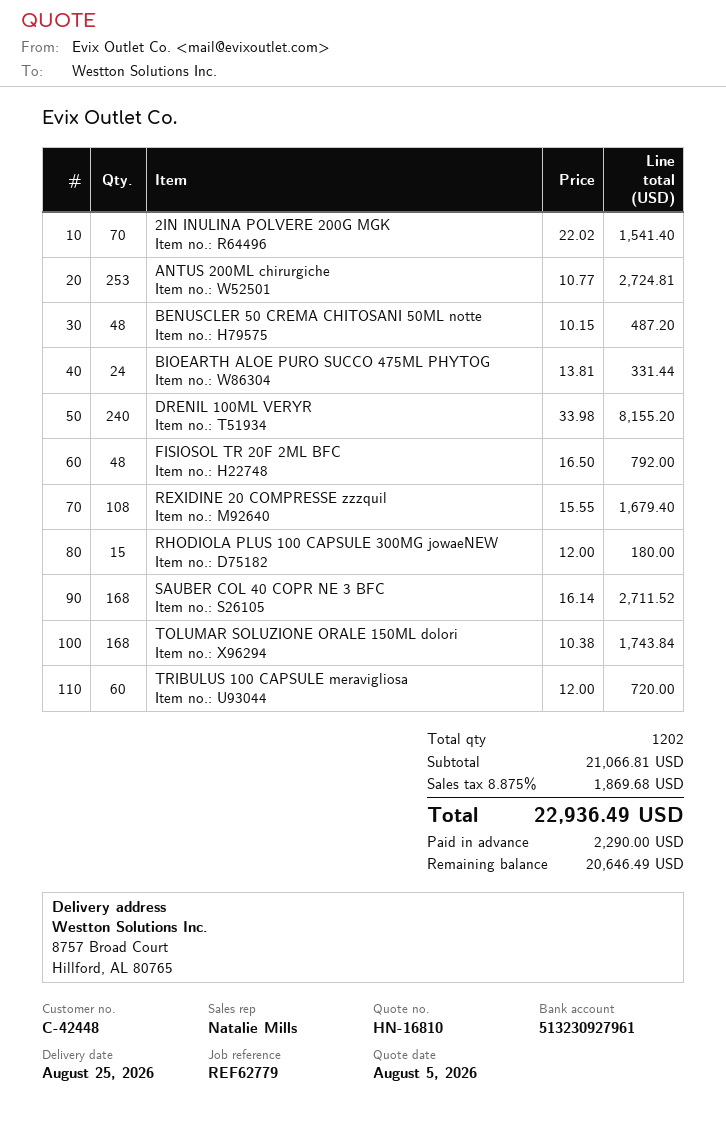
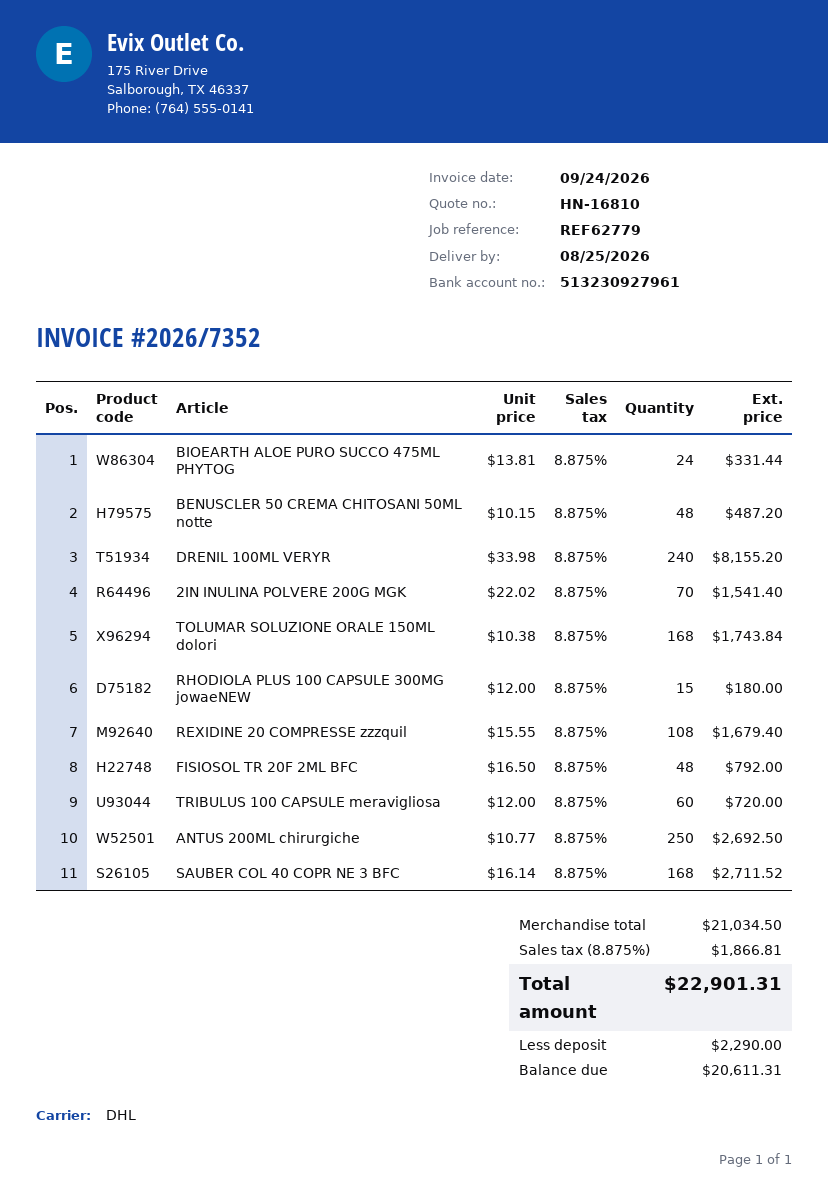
ANTUS 200ML chirurgiche: 253 x 10.77 = 2724.81 -> 250 x 10.77 = 2692.50
subtotal: 21066.81 -> 21034.50
tax: 8.875% = 1869.68 -> 8.875% = 1866.81
total: 22936.49 -> 22901.31
balance: 20646.49 -> 20611.31

